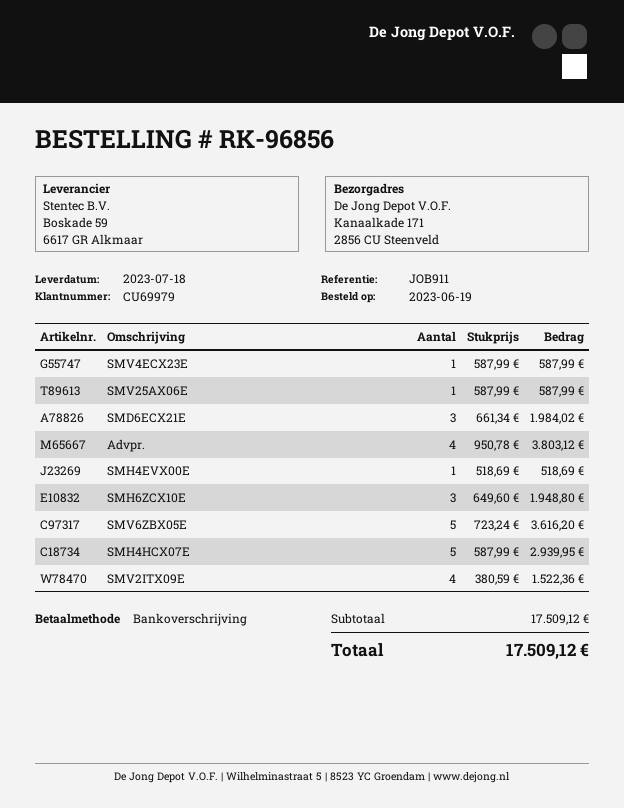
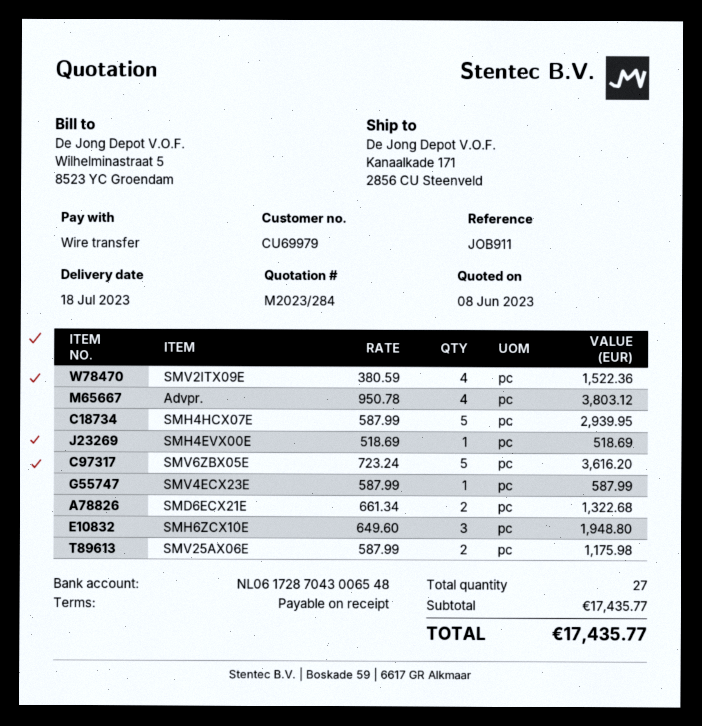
SMV25AX06E: 1 x 587.99 = 587.99 -> 2 x 587.99 = 1175.98
SMD6ECX21E: 3 x 661.34 = 1984.02 -> 2 x 661.34 = 1322.68
subtotal: 17509.12 -> 17435.77
total: 17509.12 -> 17435.77

